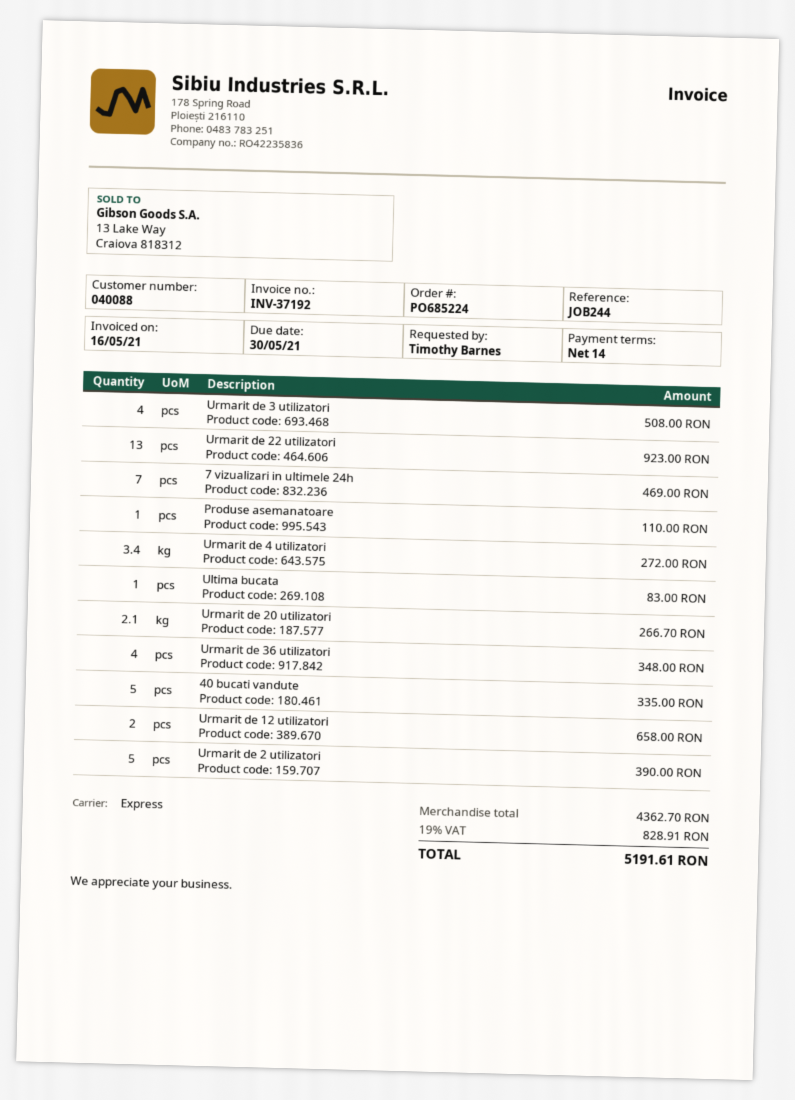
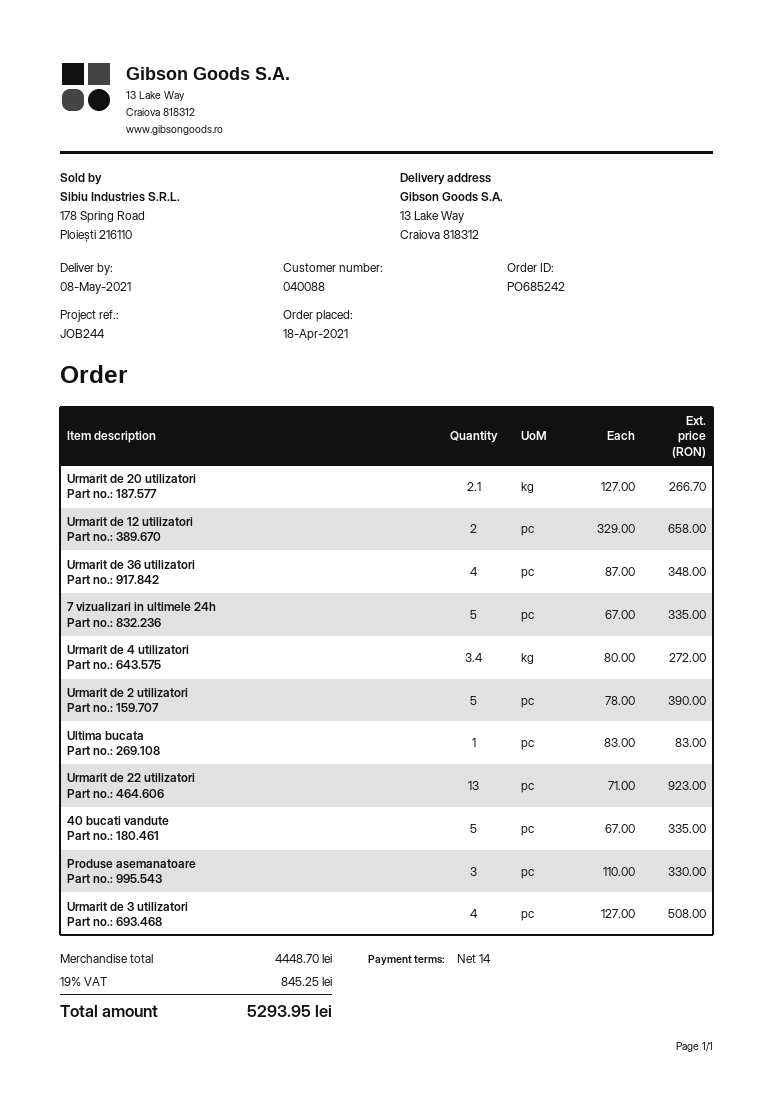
order number: PO685224 -> PO685242
7 vizualizari in ultimele 24h: 7 for 469.00 -> 5 for 335.00
Produse asemanatoare: 1 for 110.00 -> 3 for 330.00
subtotal: 4362.70 -> 4448.70
tax: 19% = 828.91 -> 19% = 845.25
total: 5191.61 -> 5293.95

